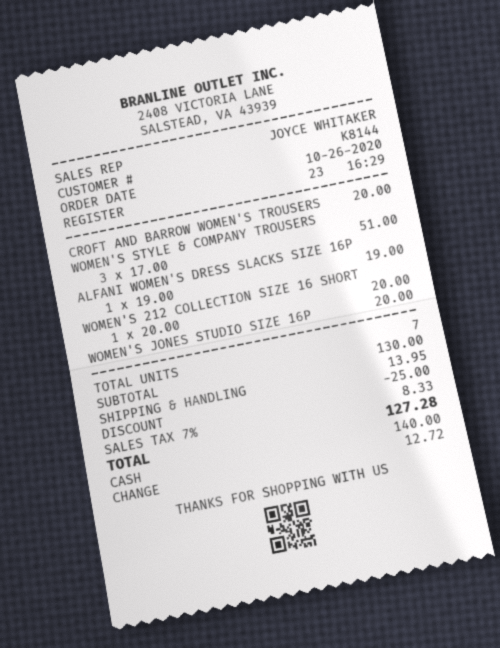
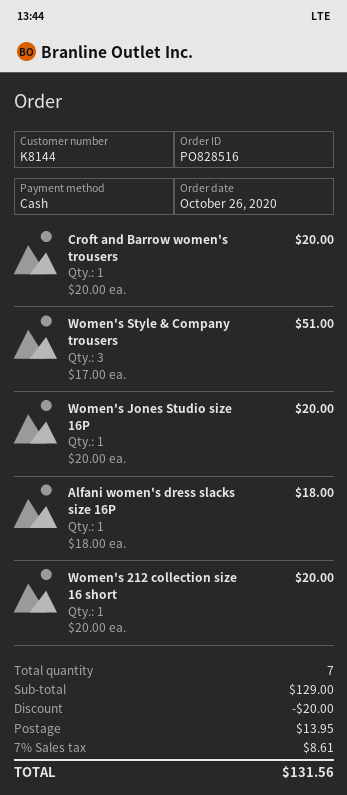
ALFANI WOMEN'S DRESS SLACKS SIZE 16P: 1 x 19.00 = 19.00 -> 1 x 18.00 = 18.00
subtotal: 130.00 -> 129.00
discount: 25.00 -> 20.00
tax: 7% = 8.33 -> 7% = 8.61
total: 127.28 -> 131.56

